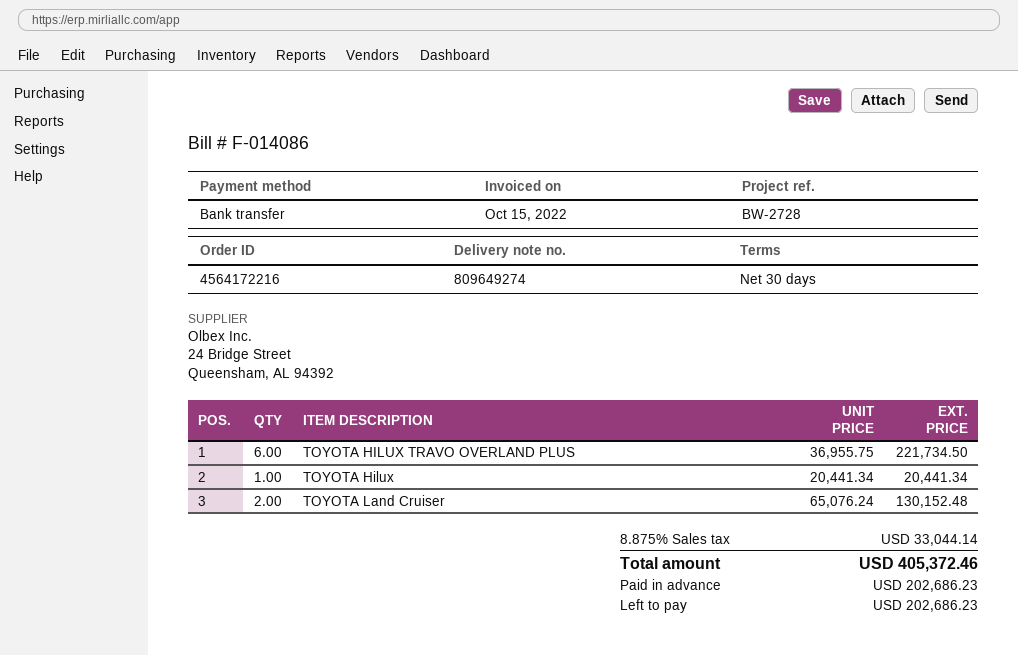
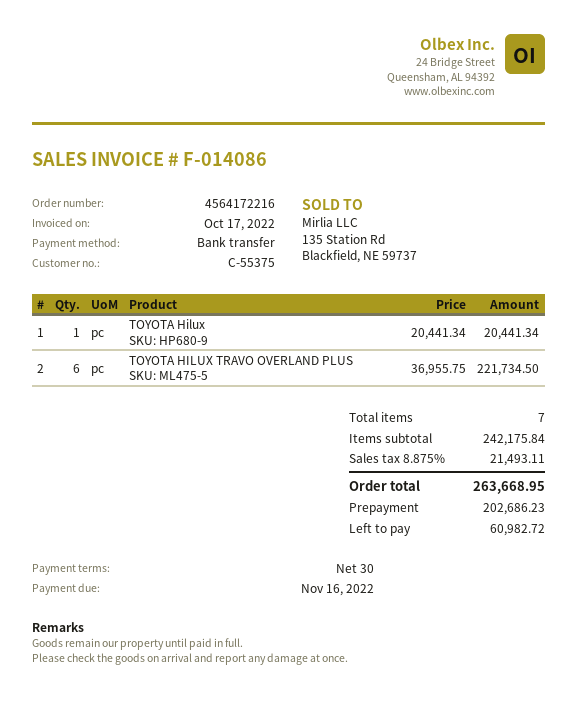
invoice date: 2022-10-15 -> 2022-10-17
TOYOTA Land Cruiser: 2 x 65076.24 = 130152.48 -> none
tax: 8.875% = 33044.14 -> 8.875% = 21493.11
total: 405372.46 -> 263668.95
balance: 202686.23 -> 60982.72

